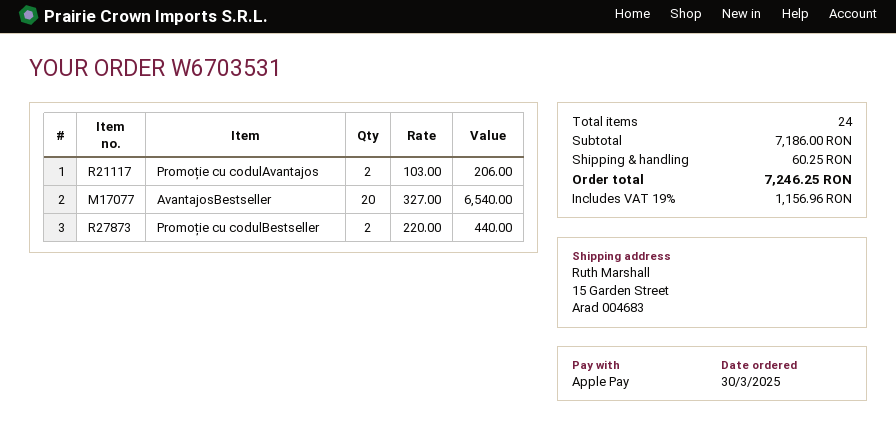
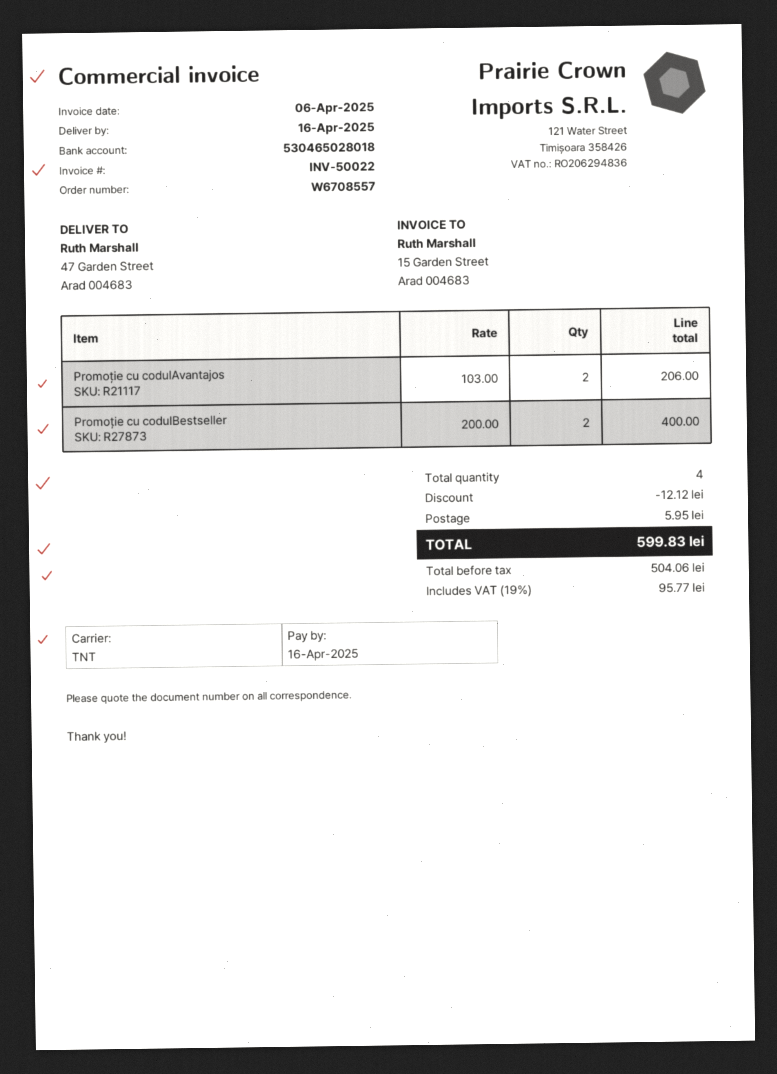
order number: W6703531 -> W6708557
ship to: 15 Garden Street, Arad 004683 -> 47 Garden Street, Arad 004683
AvantajosBestseller: 20 x 327.00 = 6540.00 -> none
Promoție cu codulBestseller: 2 x 220.00 = 440.00 -> 2 x 200.00 = 400.00
total quantity: 24 -> 4
discount: none -> 12.12
shipping: 60.25 -> 5.95
tax: 19% = 1156.96 -> 19% = 95.77
total: 7246.25 -> 599.83

